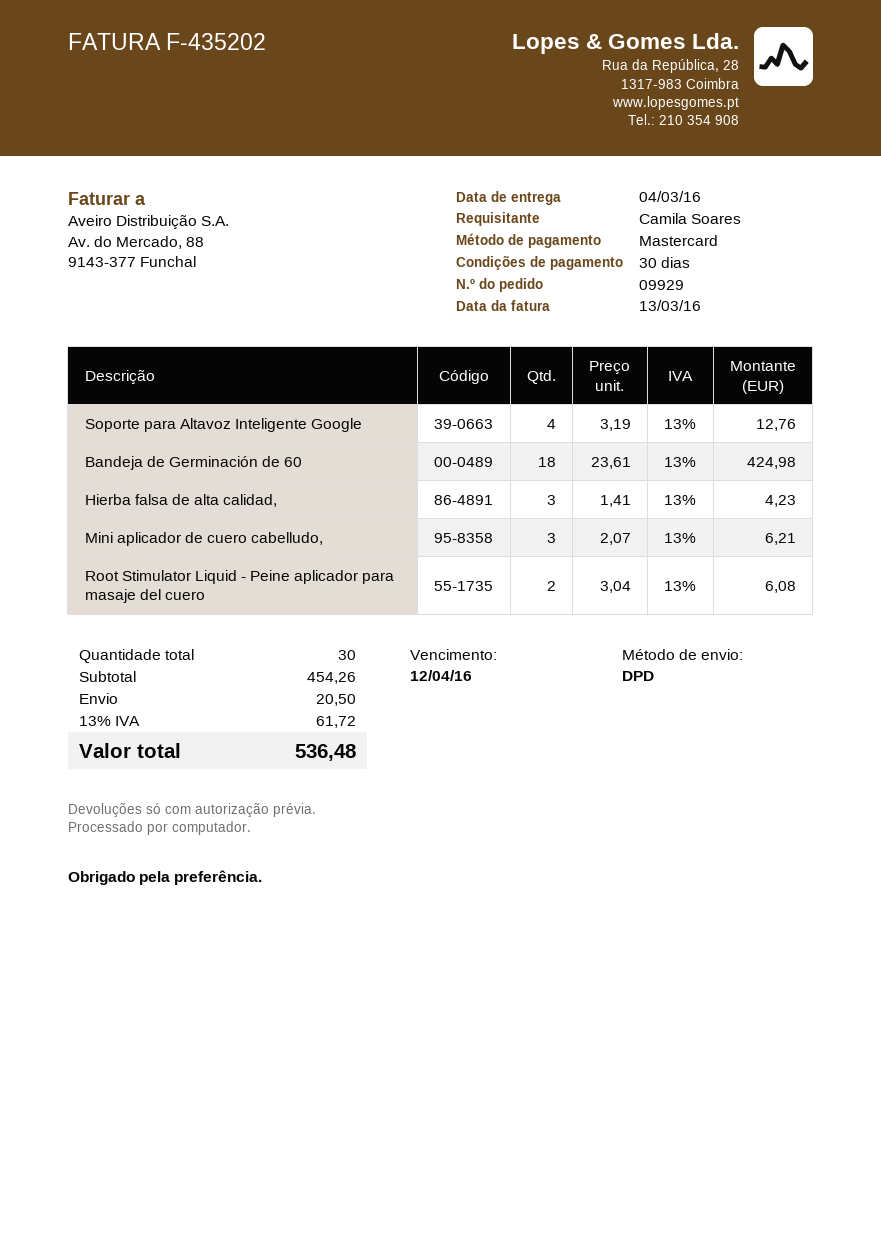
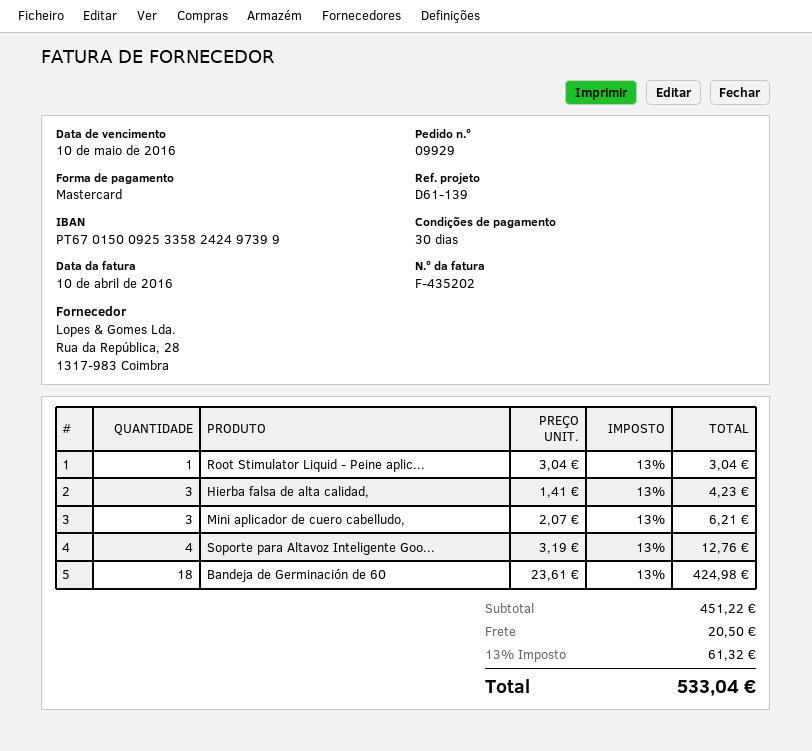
invoice date: 2016-03-13 -> 2016-04-10
due date: 2016-04-12 -> 2016-05-10
Root Stimulator Liquid - Peine aplicador para masaje del cuero: 2 x 3.04 = 6.08 -> 1 x 3.04 = 3.04
subtotal: 454.26 -> 451.22
tax: 13% = 61.72 -> 13% = 61.32
total: 536.48 -> 533.04

